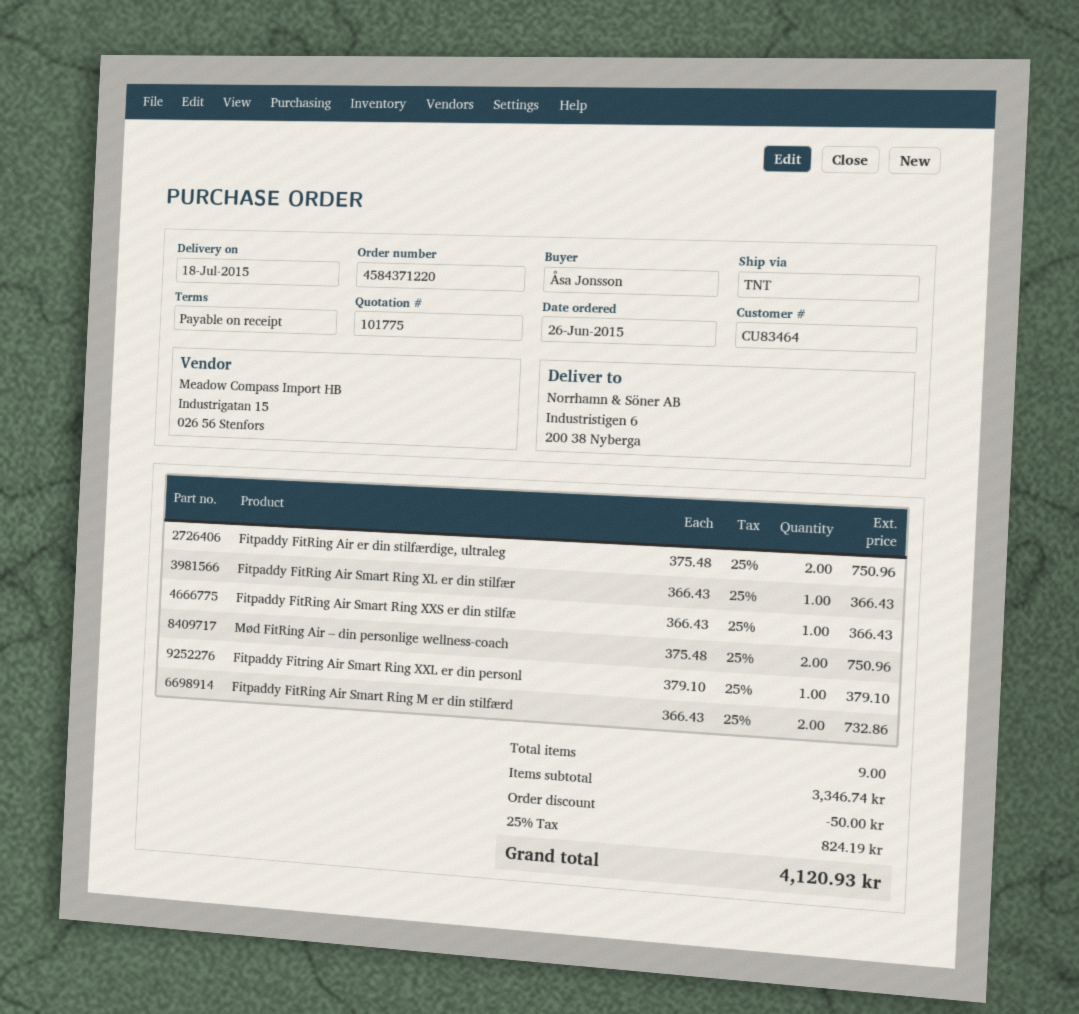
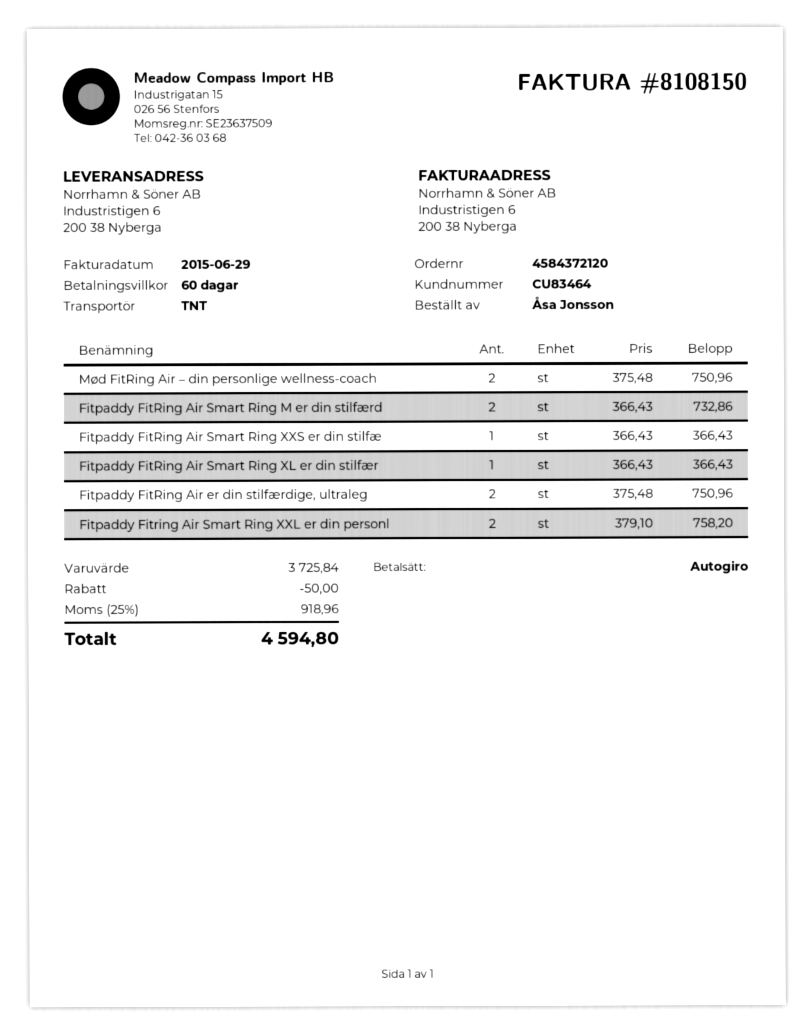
order number: 4584371220 -> 4584372120
payment terms: on receipt -> 60 days
Fitpaddy Fitring Air Smart Ring XXL er din personl: 1 x 379.10 = 379.10 -> 2 x 379.10 = 758.20
subtotal: 3346.74 -> 3725.84
tax: 25% = 824.19 -> 25% = 918.96
total: 4120.93 -> 4594.80

